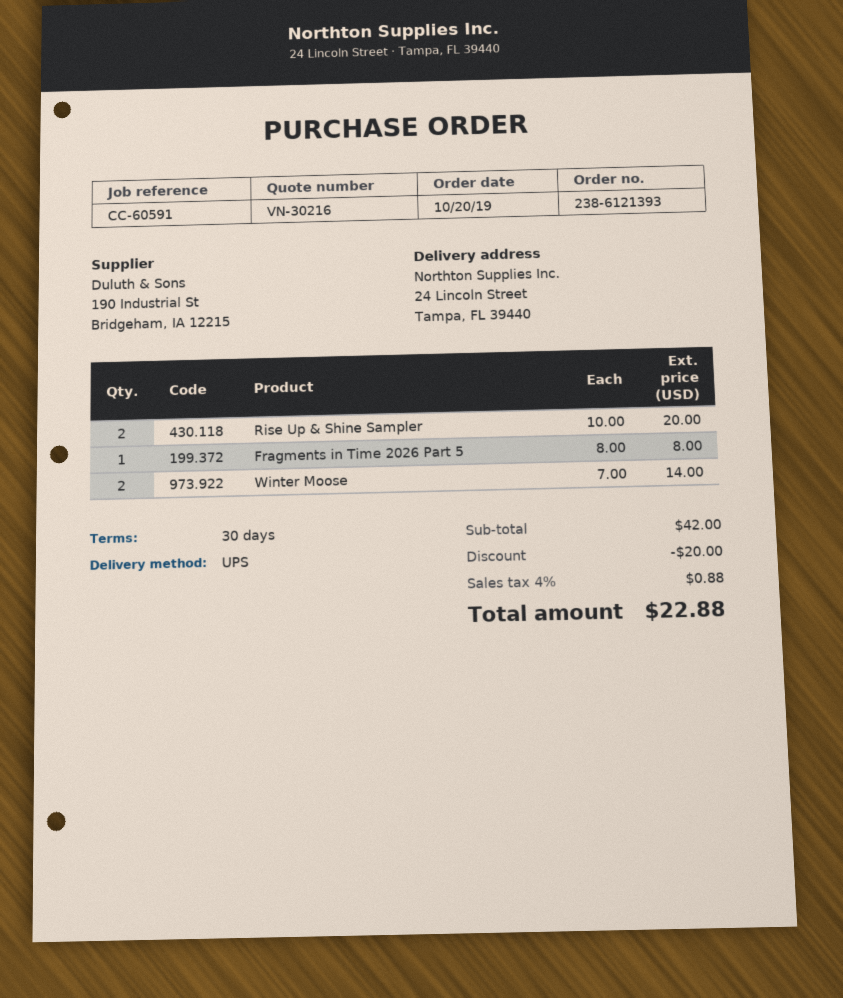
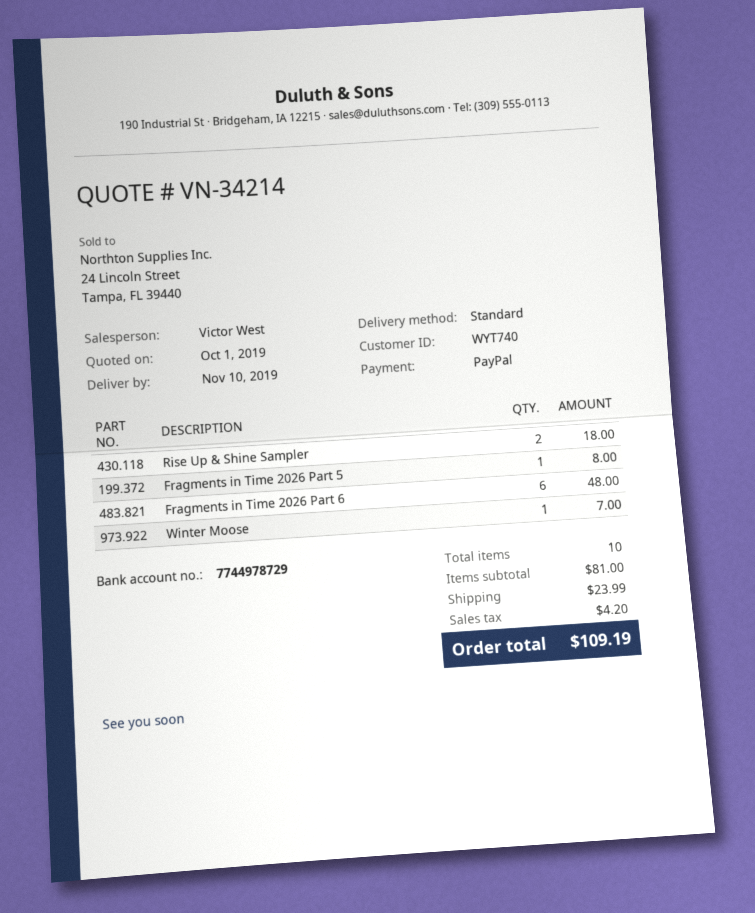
quote number: VN-30216 -> VN-34214
shipping method: UPS -> standard
Rise Up & Shine Sampler: 2 for 20.00 -> 2 for 18.00
Winter Moose: 2 for 14.00 -> 1 for 7.00
Fragments in Time 2026 Part 6: none -> 6 for 48.00
subtotal: 42.00 -> 81.00
discount: 20.00 -> none
shipping: none -> 23.99
tax: 0.88 -> 4.20
total: 22.88 -> 109.19

